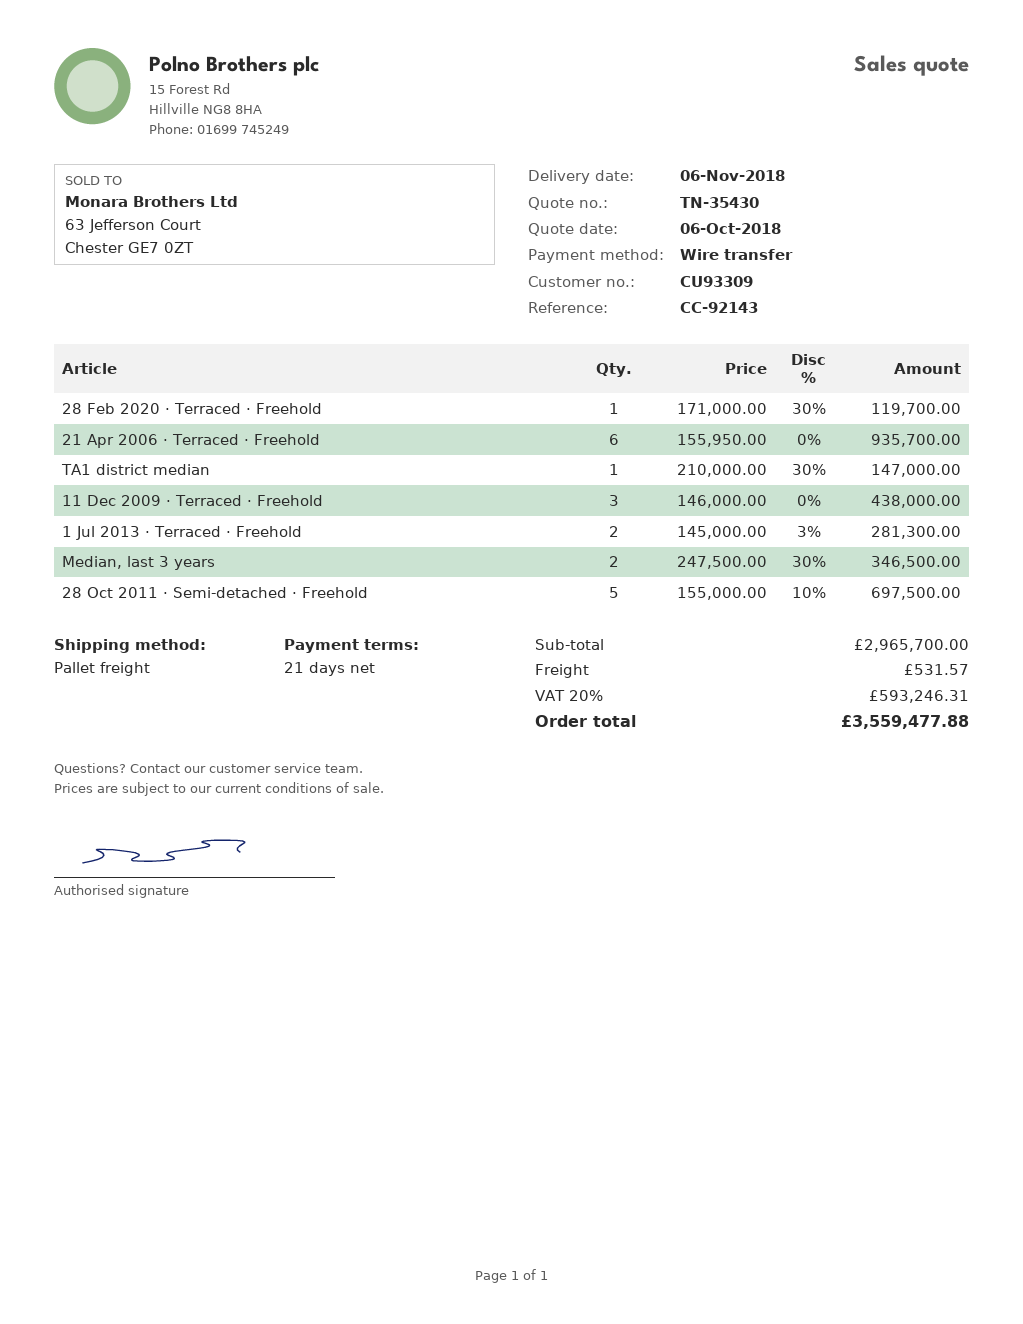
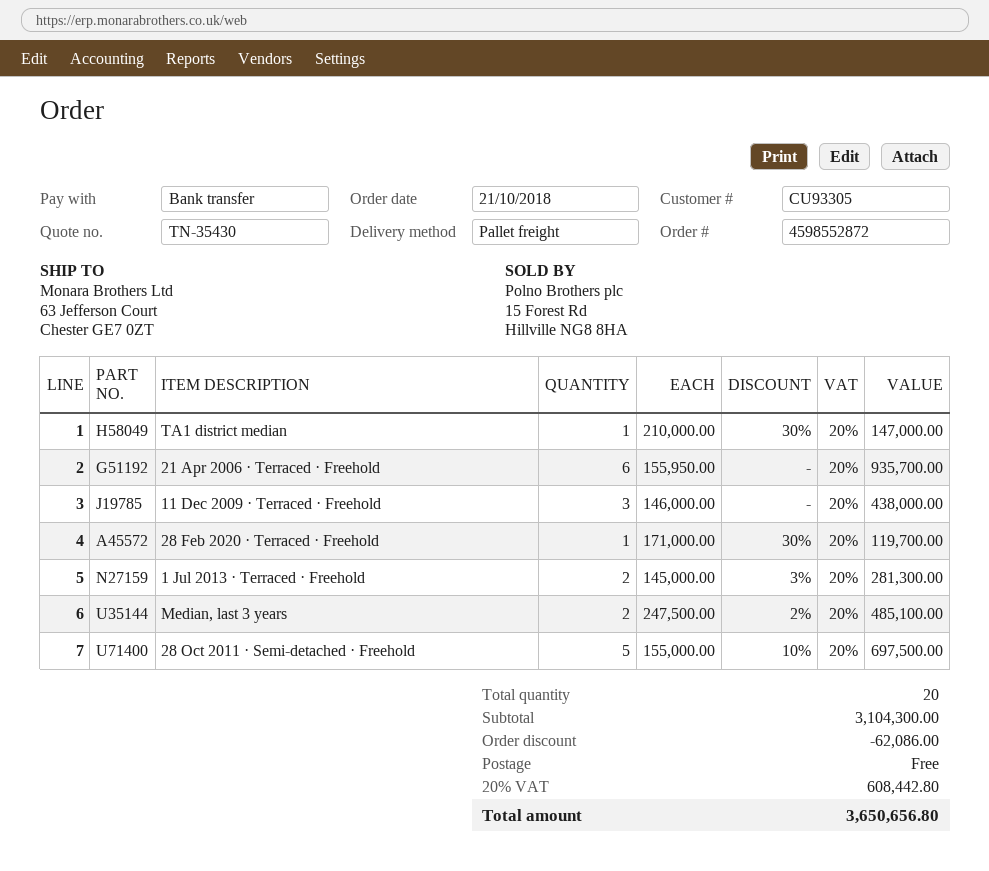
customer number: CU93309 -> CU93305
Median, last 3 years: 2 x 247500.00 - 30% = 346500.00 -> 2 x 247500.00 - 2% = 485100.00
subtotal: 2965700.00 -> 3104300.00
discount: none -> 62086.00
shipping: 531.57 -> 0.00
tax: 20% = 593246.31 -> 20% = 608442.80
total: 3559477.88 -> 3650656.80

